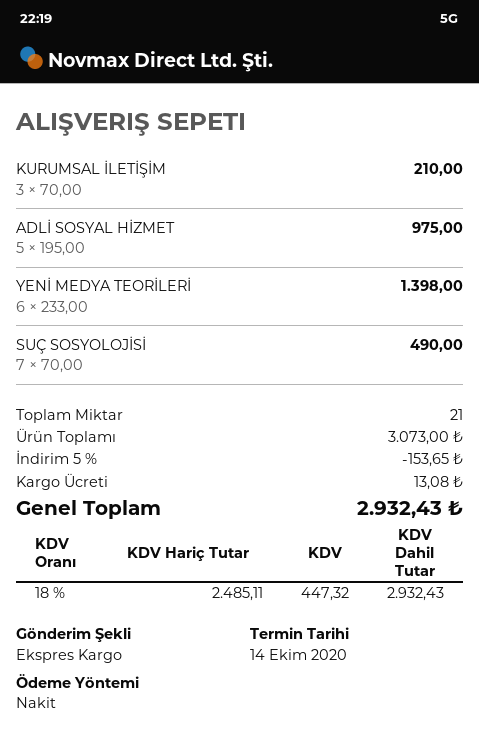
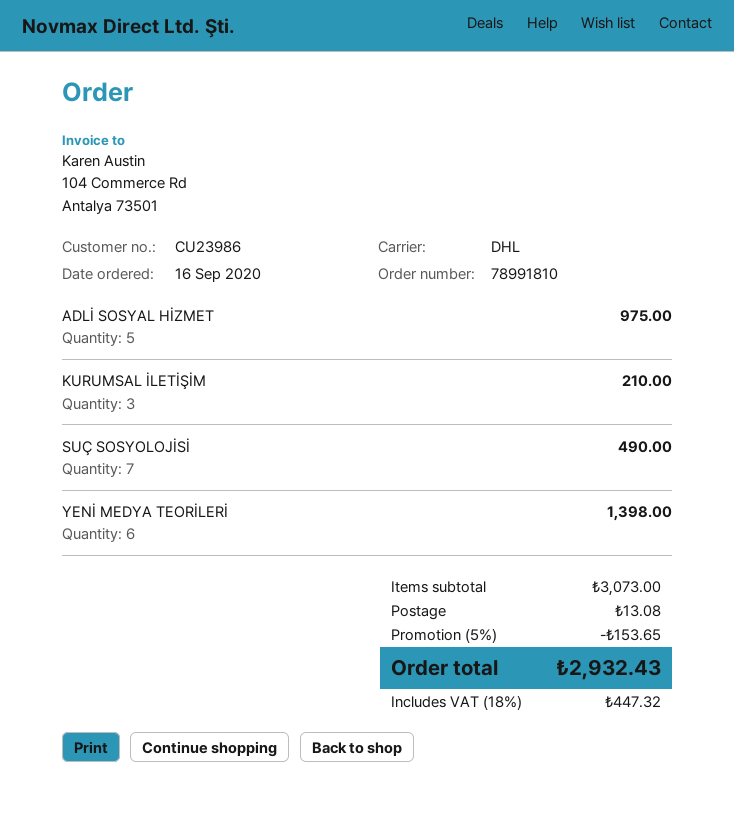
shipping method: express -> DHL

